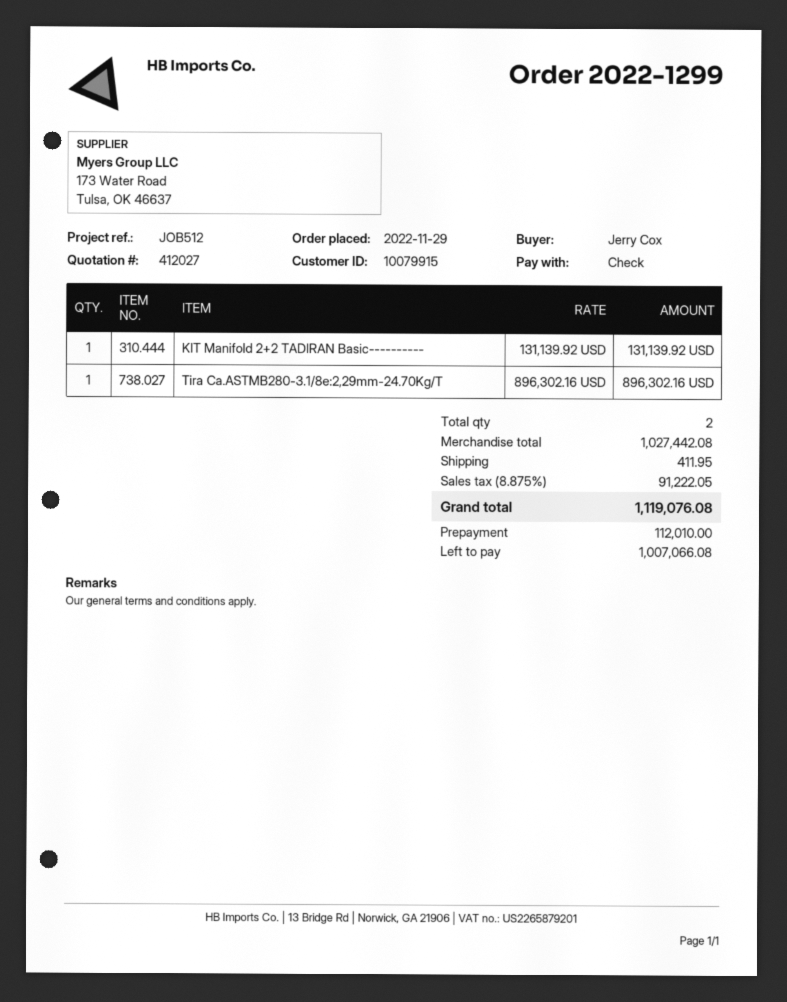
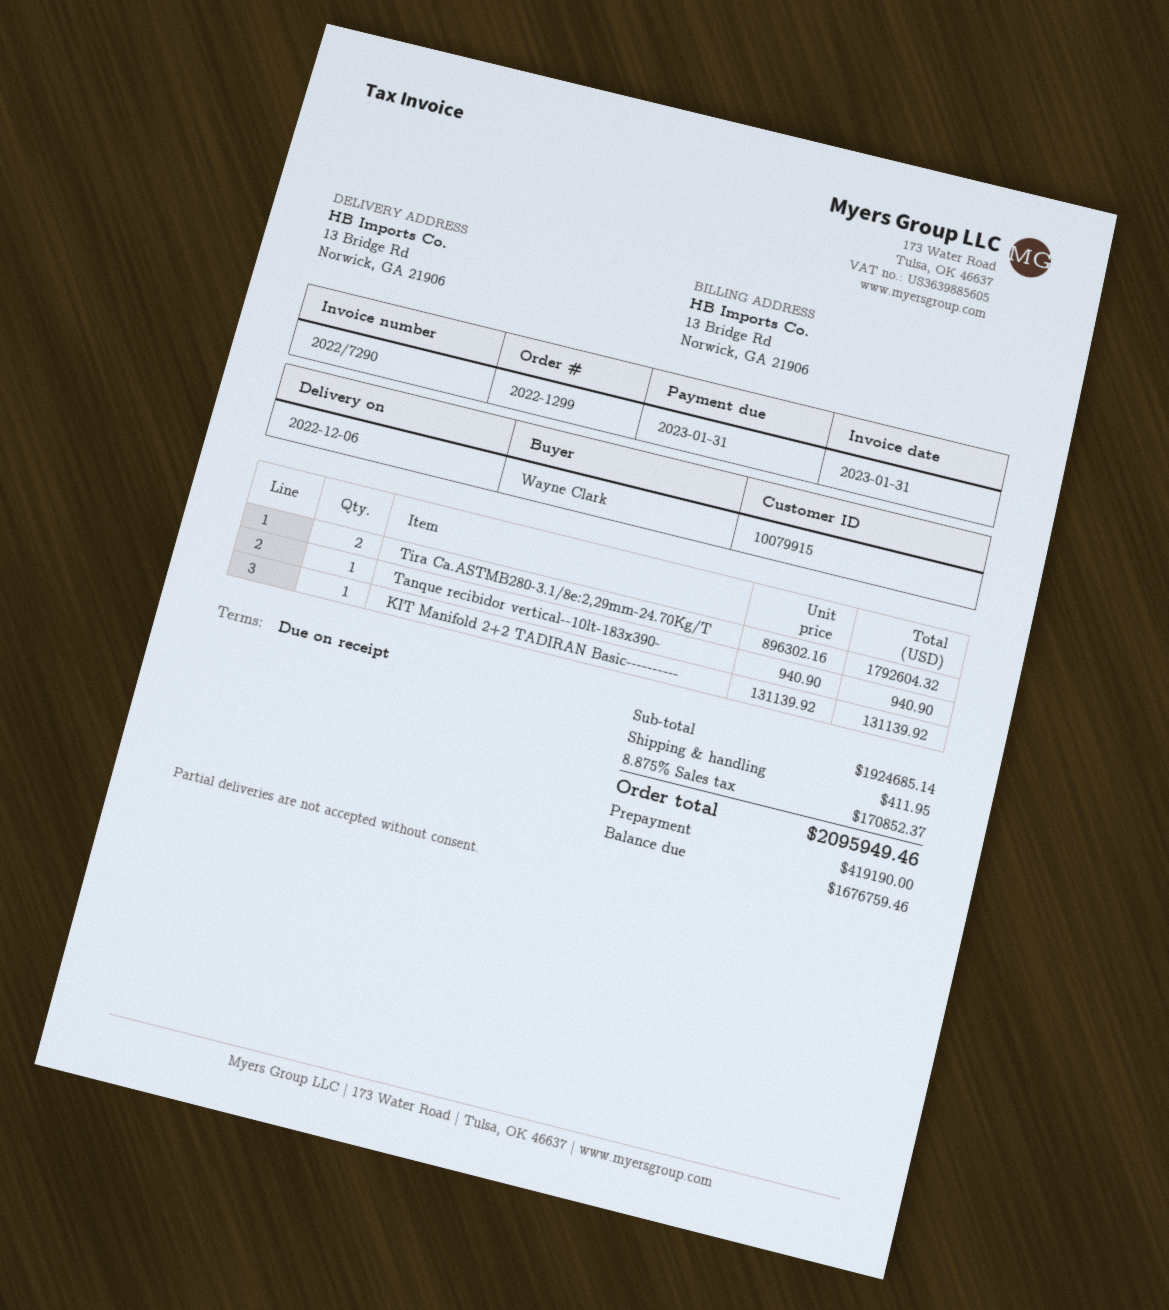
ordered by: Jerry Cox -> Wayne Clark
Tira Ca.ASTMB280-3.1/8e:2,29mm-24.70Kg/T: 1 x 896302.16 = 896302.16 -> 2 x 896302.16 = 1792604.32
Tanque recibidor vertical--10lt-183x390-: none -> 1 x 940.90 = 940.90
subtotal: 1027442.08 -> 1924685.14
tax: 8.875% = 91222.05 -> 8.875% = 170852.37
total: 1119076.08 -> 2095949.46
deposit: 112010.00 -> 419190.00
balance: 1007066.08 -> 1676759.46

